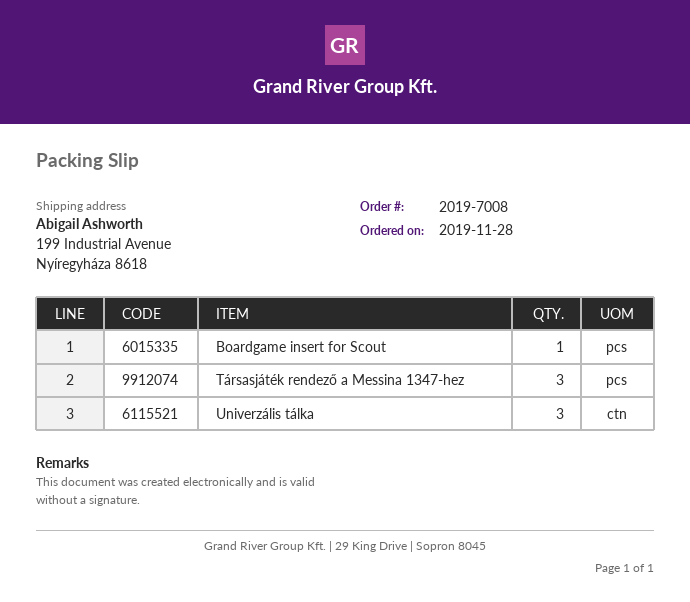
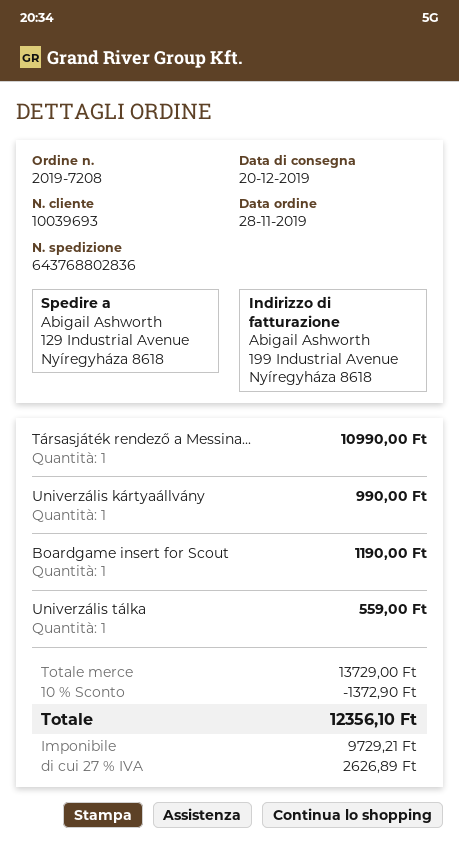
order number: 2019-7008 -> 2019-7208
ship to: 199 Industrial Avenue, Nyíregyháza 8618 -> 129 Industrial Avenue, Nyíregyháza 8618
Társasjáték rendező a Messina 1347-hez: 3 -> 1
Univerzális tálka: 3 -> 1
Univerzális kártyaállvány: none -> 1

